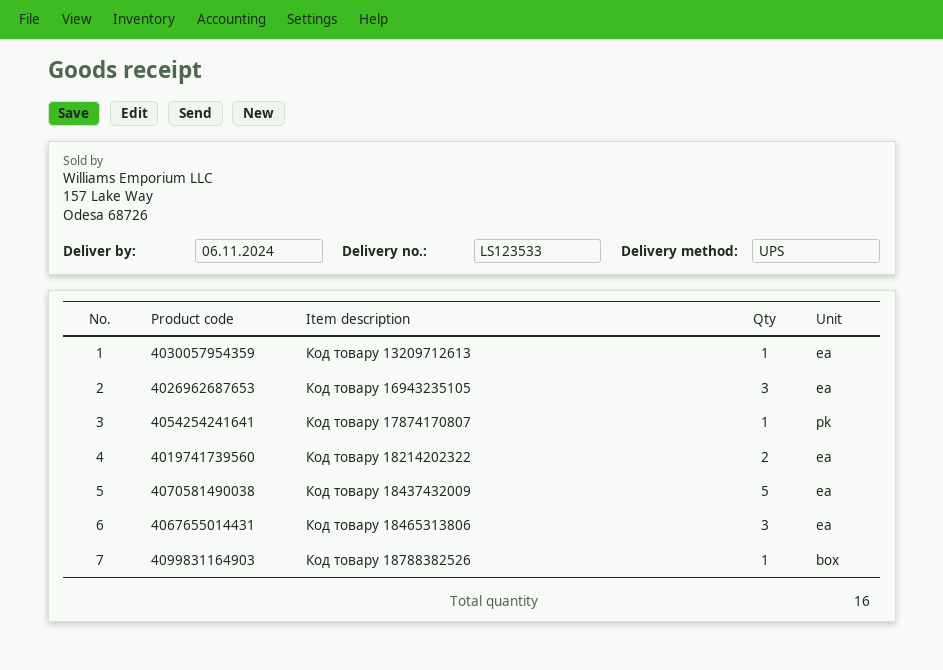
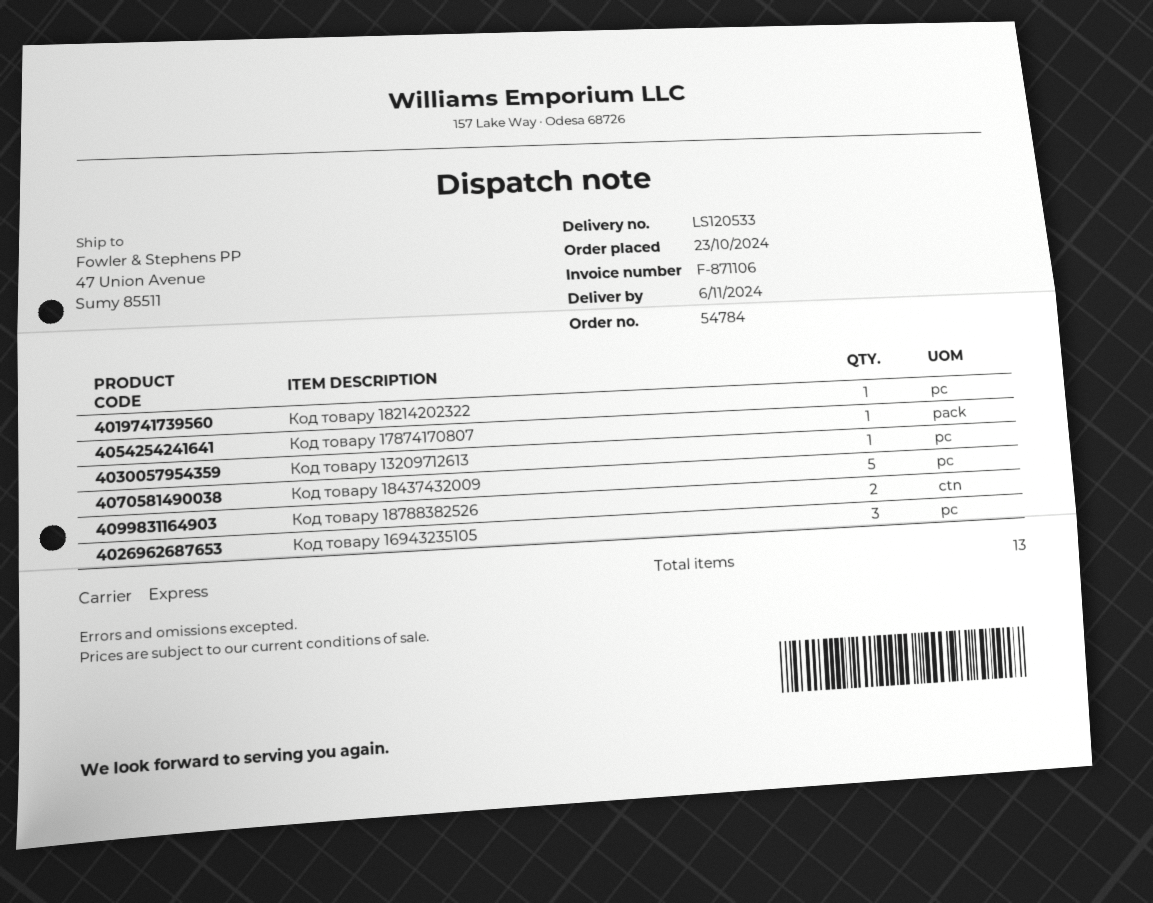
delivery note number: LS123533 -> LS120533
shipping method: UPS -> express
Код товару 18214202322: 2 -> 1
Код товару 18465313806: 3 -> none
Код товару 18788382526: 1 -> 2
total quantity: 16 -> 13

